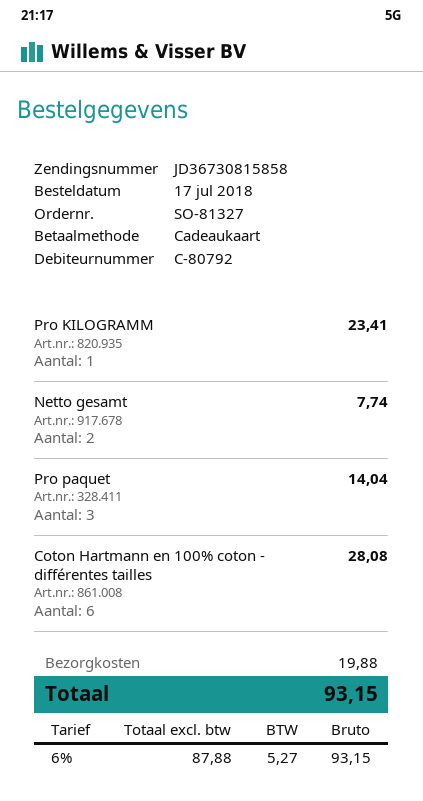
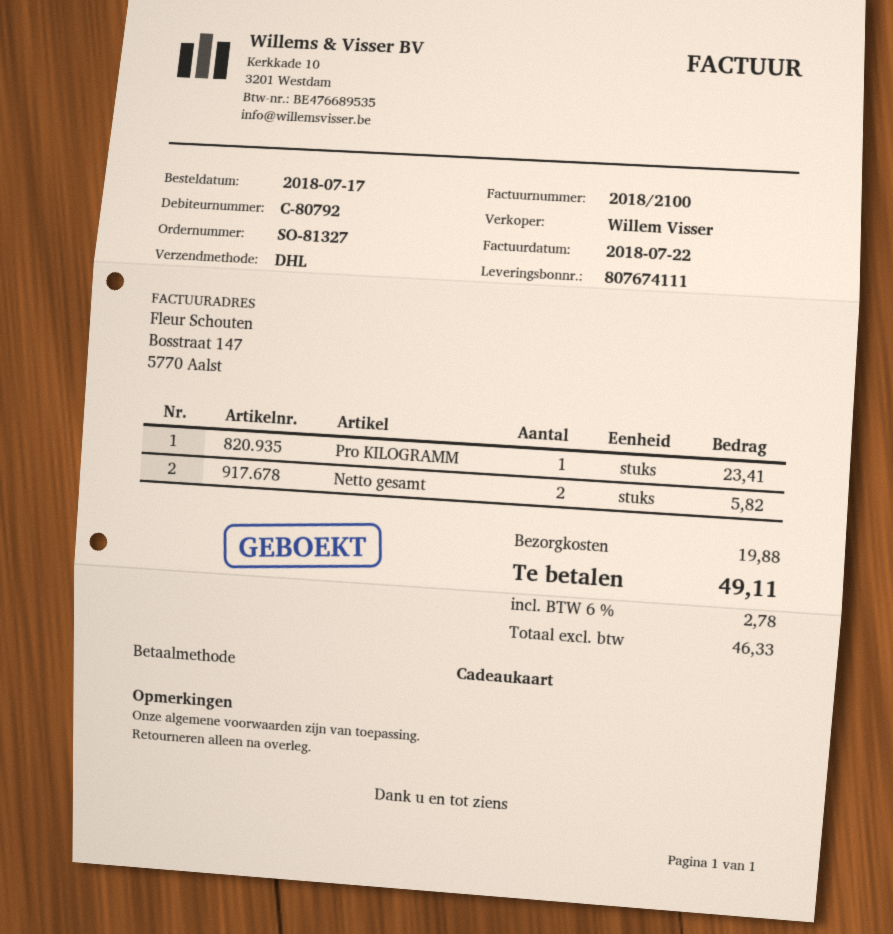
Netto gesamt: 2 for 7.74 -> 2 for 5.82
Pro paquet: 3 for 14.04 -> none
Coton Hartmann en 100% coton - différentes tailles: 6 for 28.08 -> none
net: 87.88 -> 46.33
tax: 6% = 5.27 -> 6% = 2.78
total: 93.15 -> 49.11

